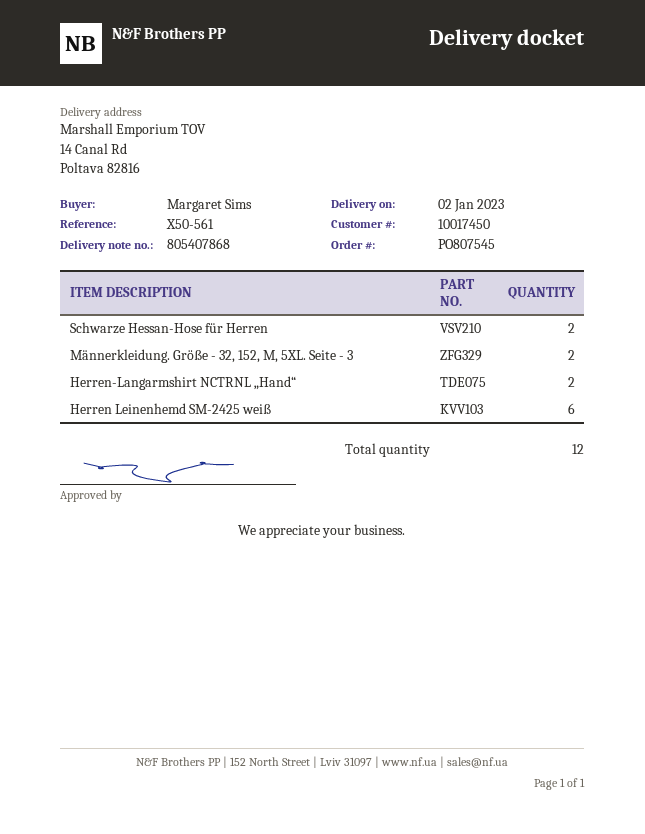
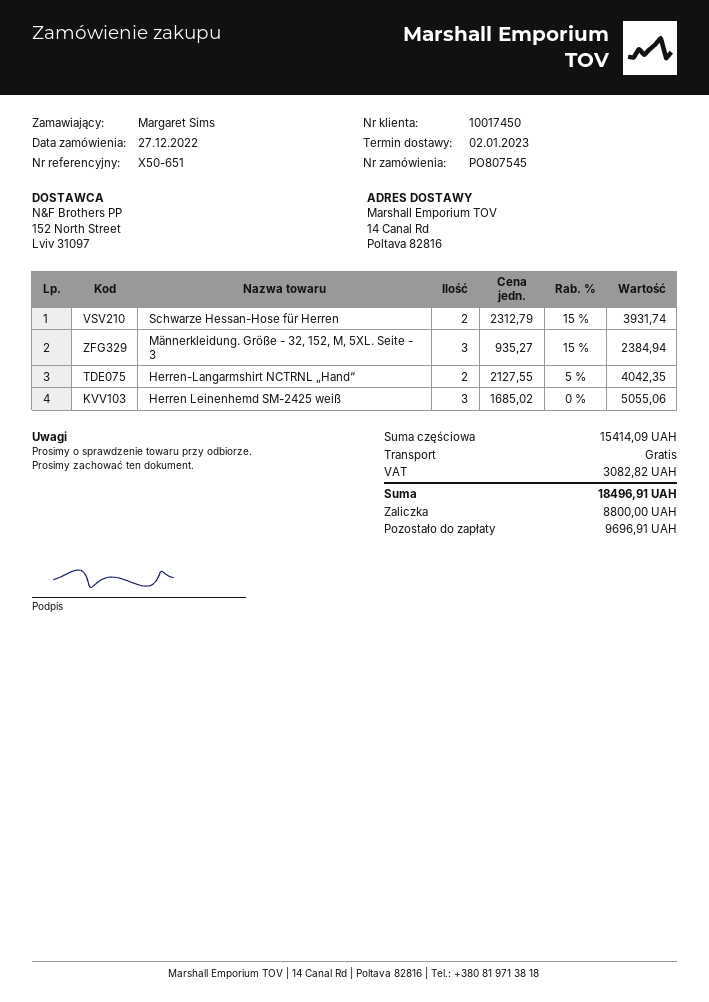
reference: X50-561 -> X50-651
Männerkleidung. Größe - 32, 152, M, 5XL. Seite - 3: 2 -> 3
Herren Leinenhemd SM-2425 weiß: 6 -> 3

